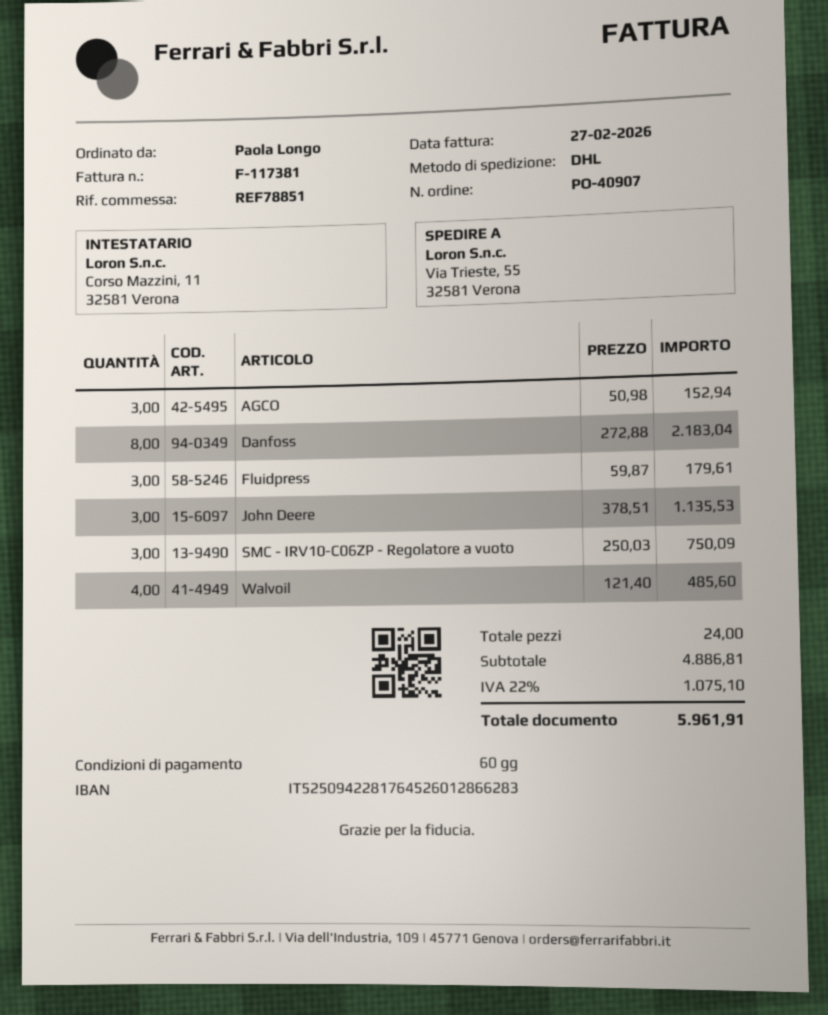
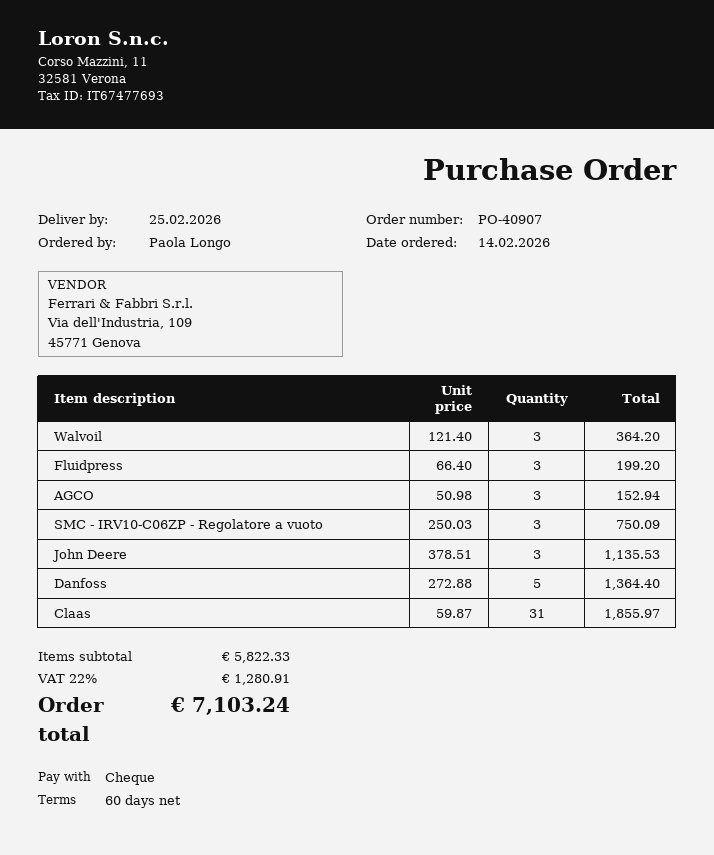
Danfoss: 8 x 272.88 = 2183.04 -> 5 x 272.88 = 1364.40
Fluidpress: 3 x 59.87 = 179.61 -> 3 x 66.40 = 199.20
Walvoil: 4 x 121.40 = 485.60 -> 3 x 121.40 = 364.20
Claas: none -> 31 x 59.87 = 1855.97
subtotal: 4886.81 -> 5822.33
tax: 22% = 1075.10 -> 22% = 1280.91
total: 5961.91 -> 7103.24

